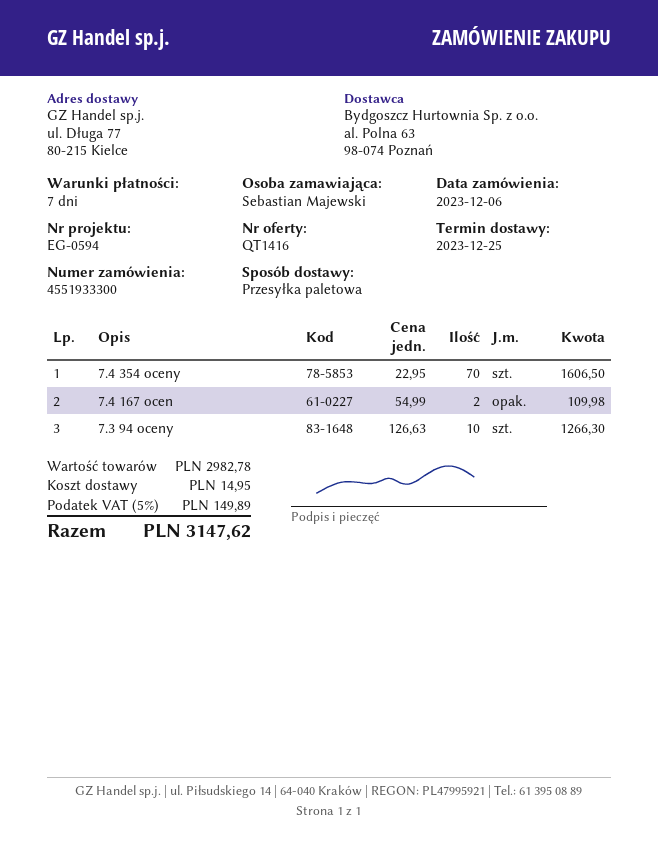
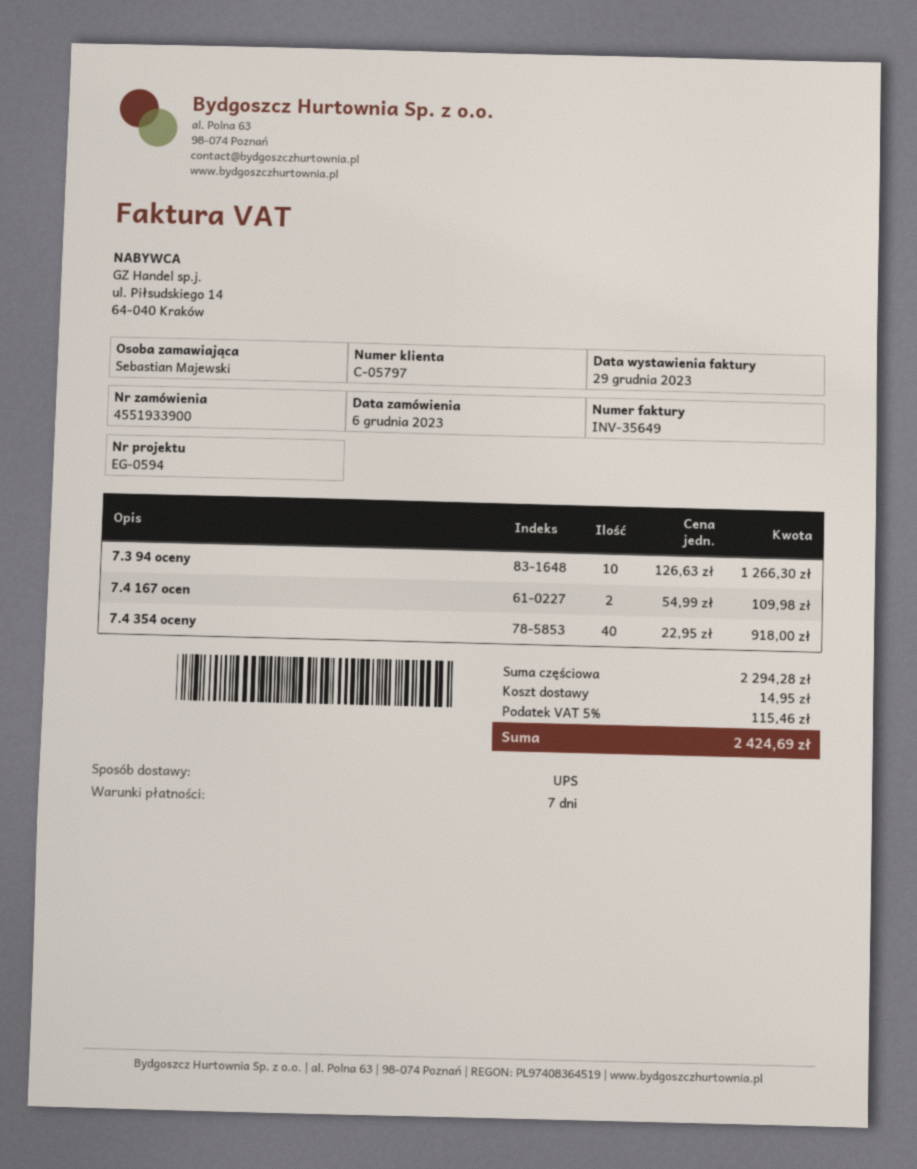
order number: 4551933300 -> 4551933900
shipping method: pallet freight -> UPS
7.4 354 oceny: 70 x 22.95 = 1606.50 -> 40 x 22.95 = 918.00
subtotal: 2982.78 -> 2294.28
tax: 5% = 149.89 -> 5% = 115.46
total: 3147.62 -> 2424.69

